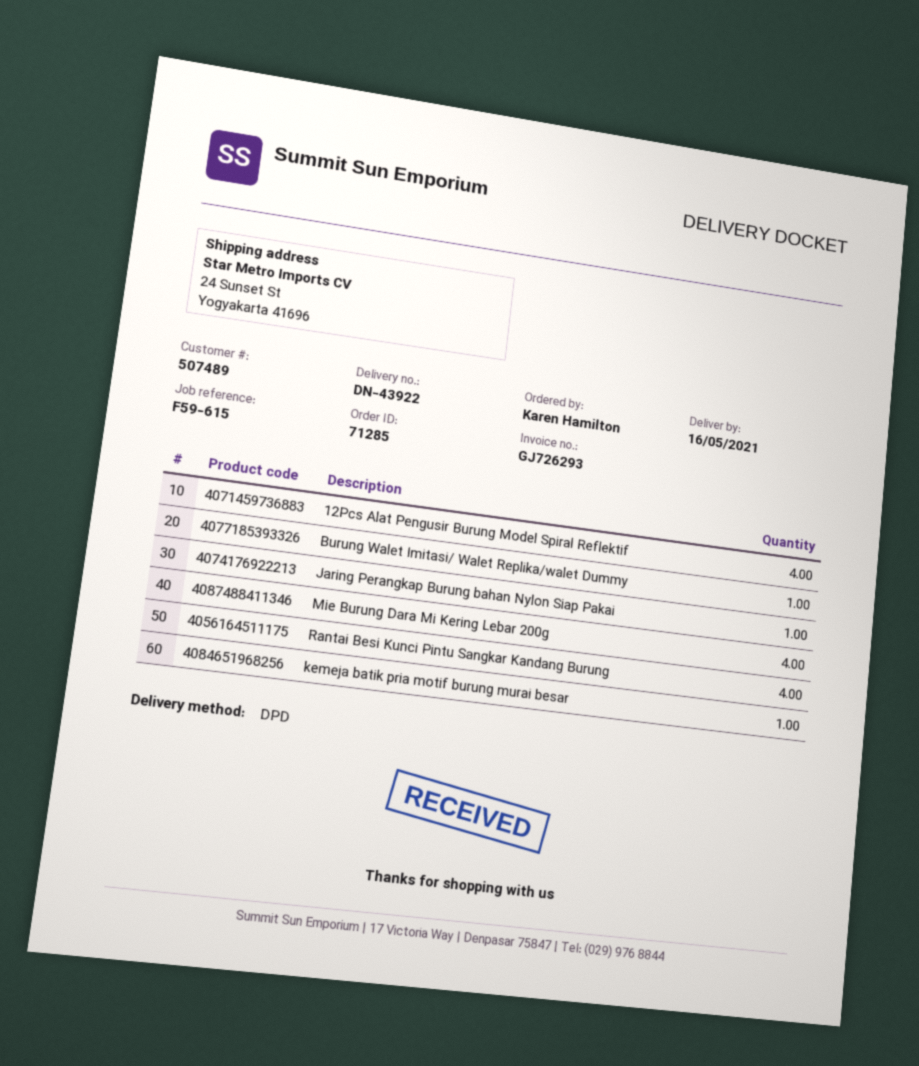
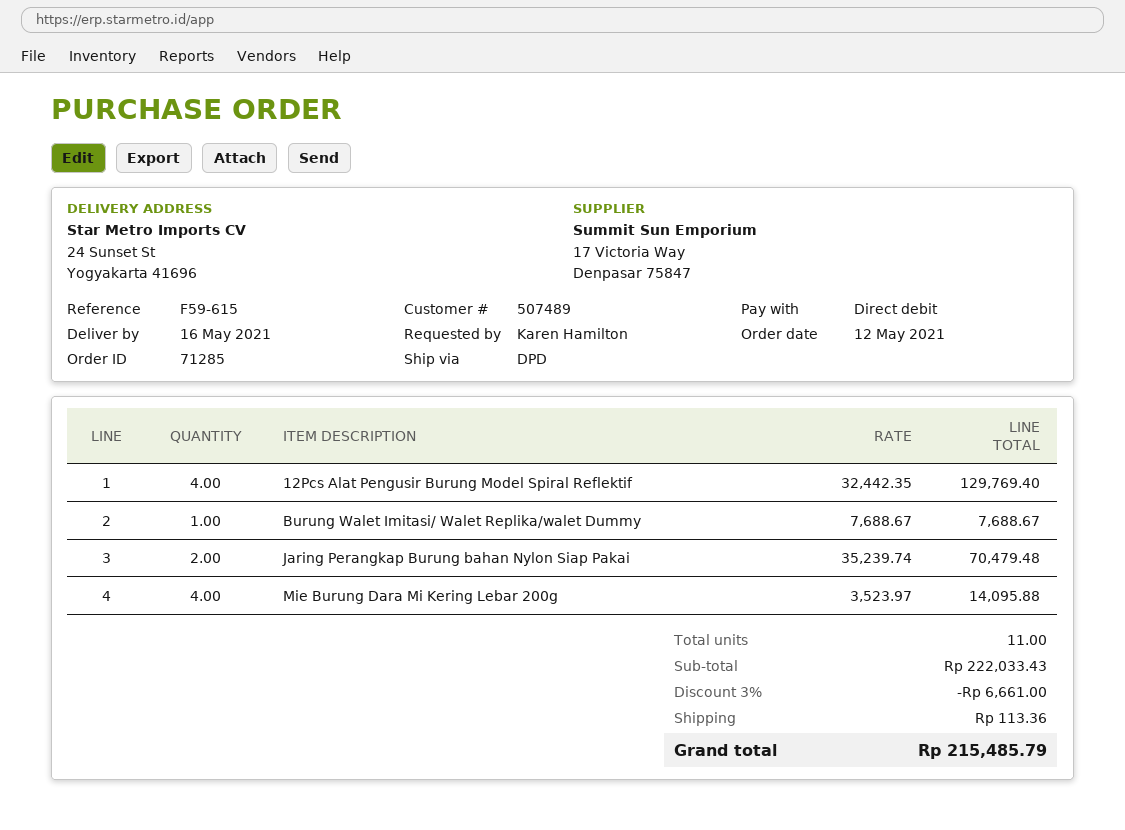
Jaring Perangkap Burung bahan Nylon Siap Pakai: 1 -> 2
Rantai Besi Kunci Pintu Sangkar Kandang Burung: 4 -> none
kemeja batik pria motif burung murai besar: 1 -> none

